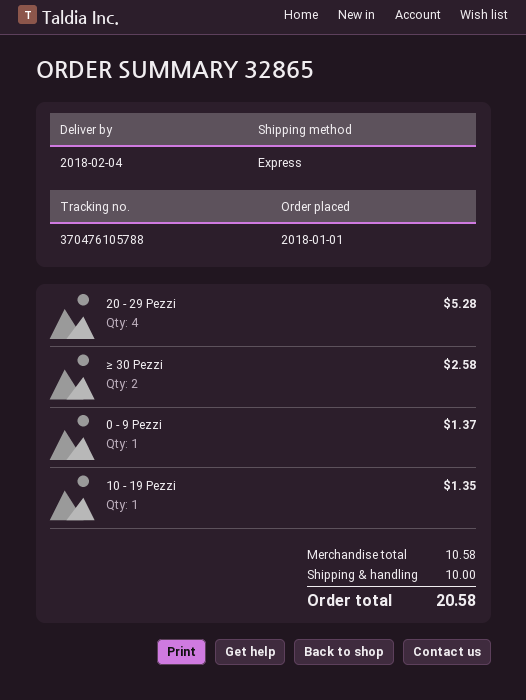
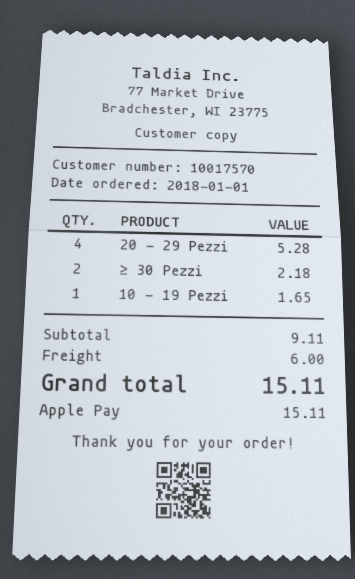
≥ 30 Pezzi: 2 for 2.58 -> 2 for 2.18
0 - 9 Pezzi: 1 for 1.37 -> none
10 - 19 Pezzi: 1 for 1.35 -> 1 for 1.65
subtotal: 10.58 -> 9.11
shipping: 10.00 -> 6.00
total: 20.58 -> 15.11

